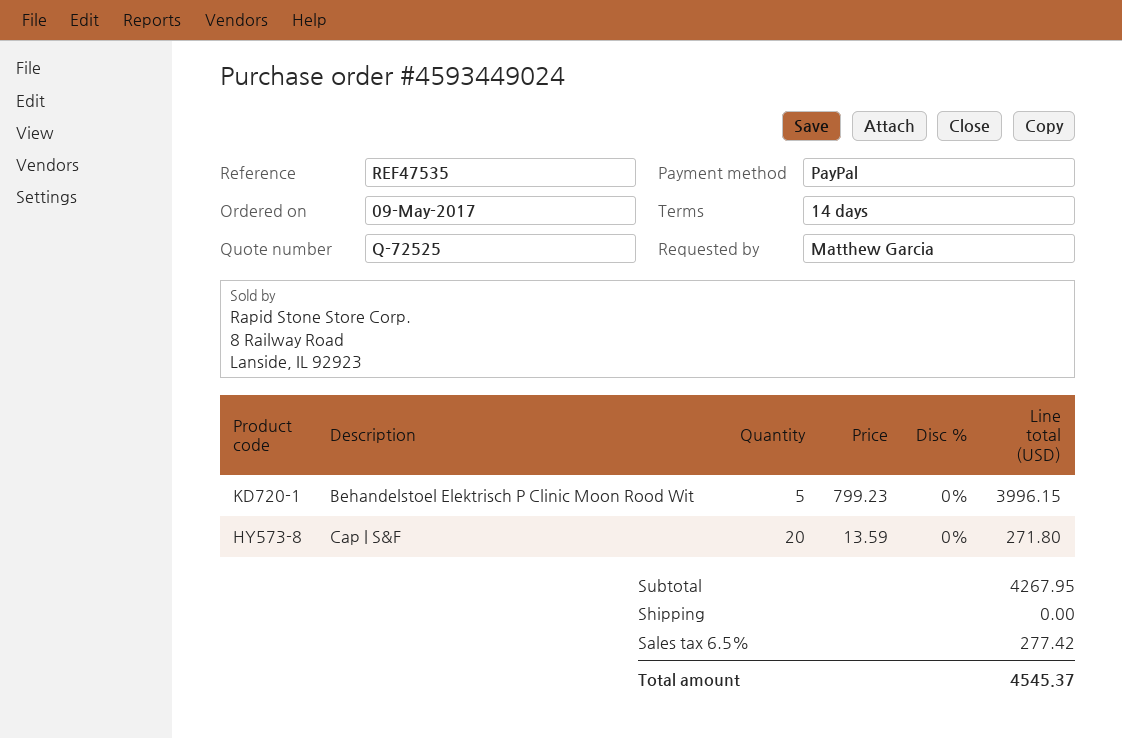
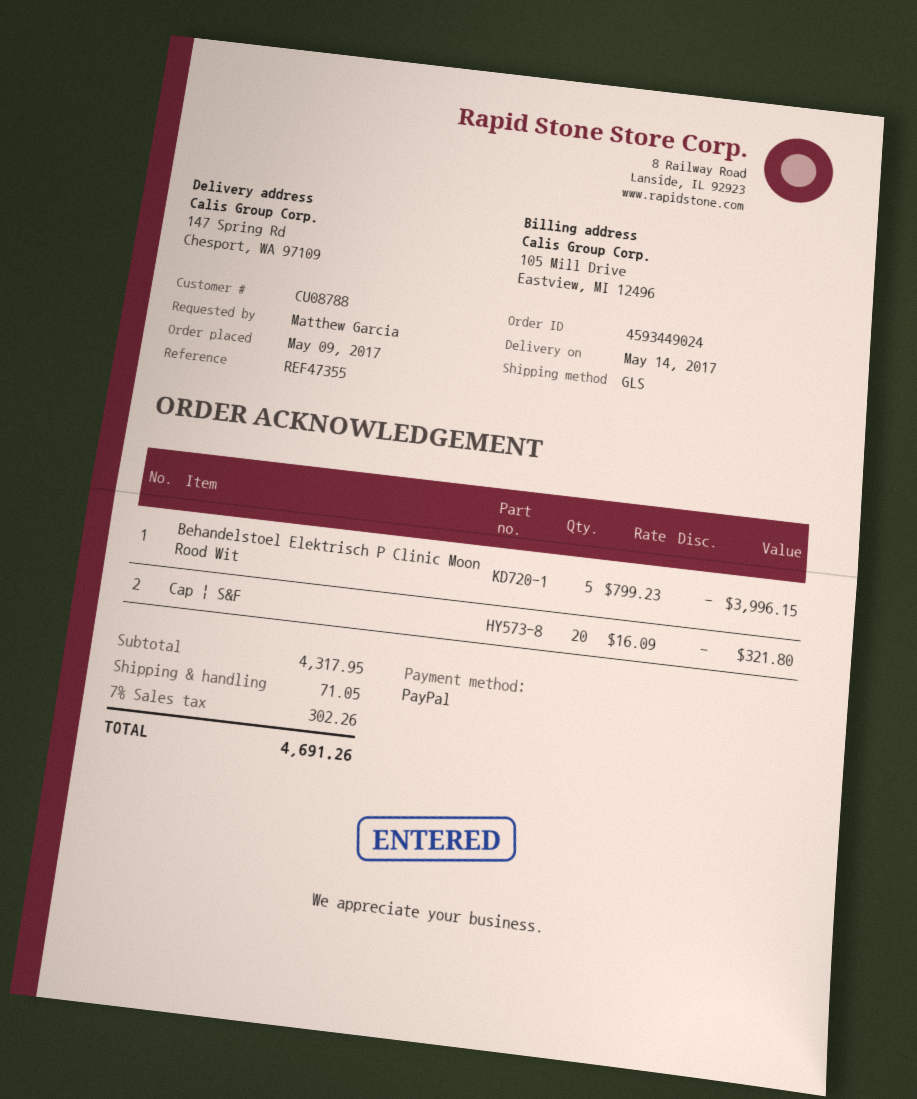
reference: REF47535 -> REF47355
Cap | S&F: 20 x 13.59 = 271.80 -> 20 x 16.09 = 321.80
subtotal: 4267.95 -> 4317.95
shipping: 0.00 -> 71.05
tax: 6.5% = 277.42 -> 7% = 302.26
total: 4545.37 -> 4691.26

